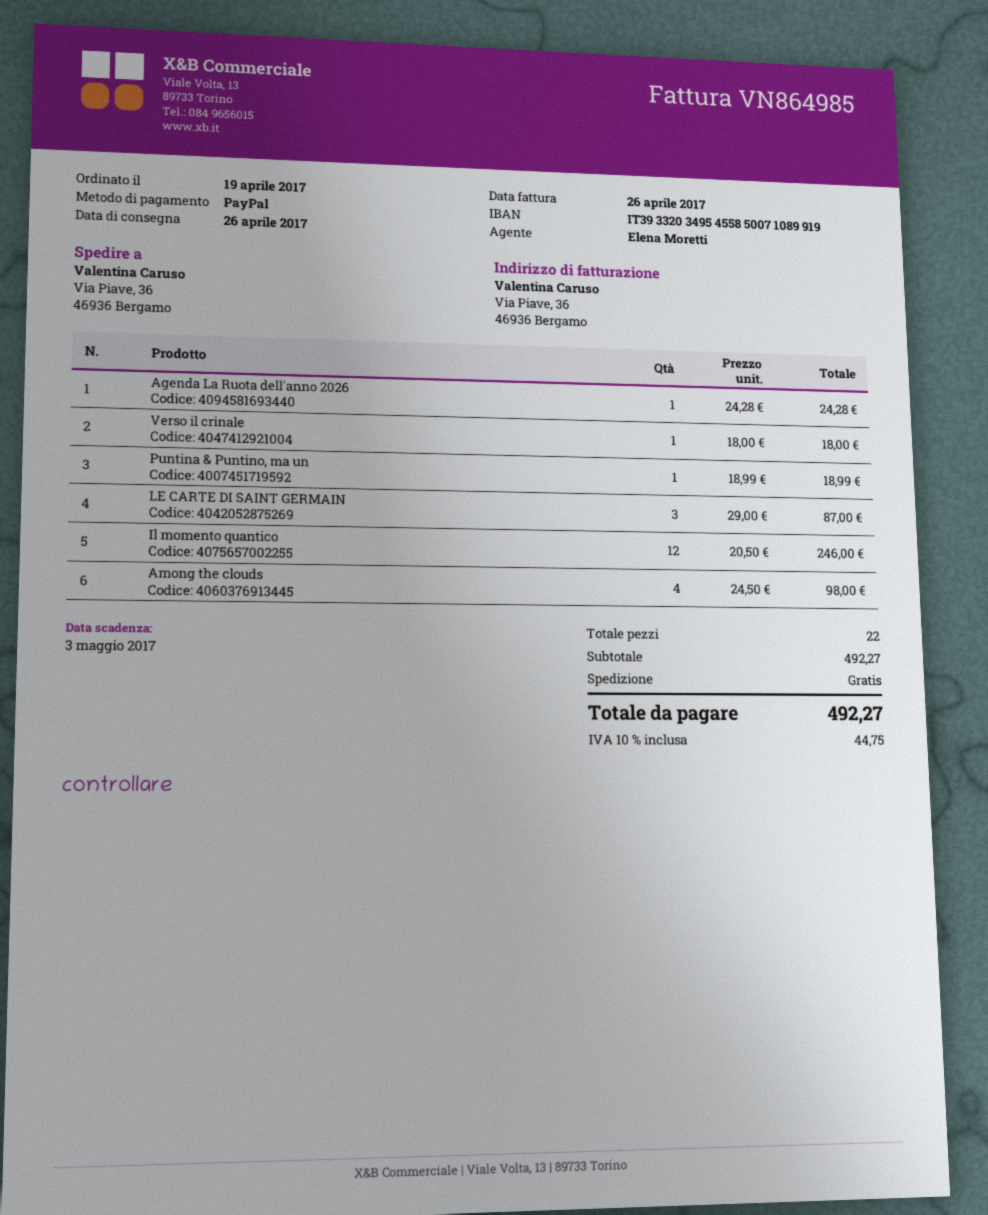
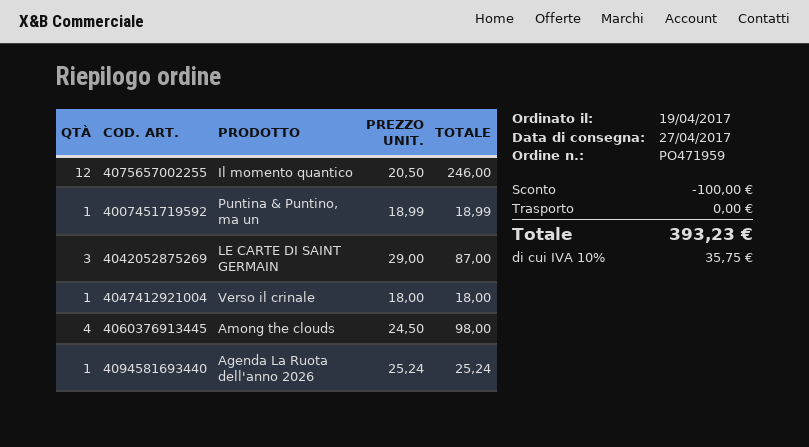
delivery date: 2017-04-26 -> 2017-04-27
Agenda La Ruota dell'anno 2026: 1 x 24.28 = 24.28 -> 1 x 25.24 = 25.24
discount: none -> 100.00
tax: 10% = 44.75 -> 10% = 35.75
total: 492.27 -> 393.23

